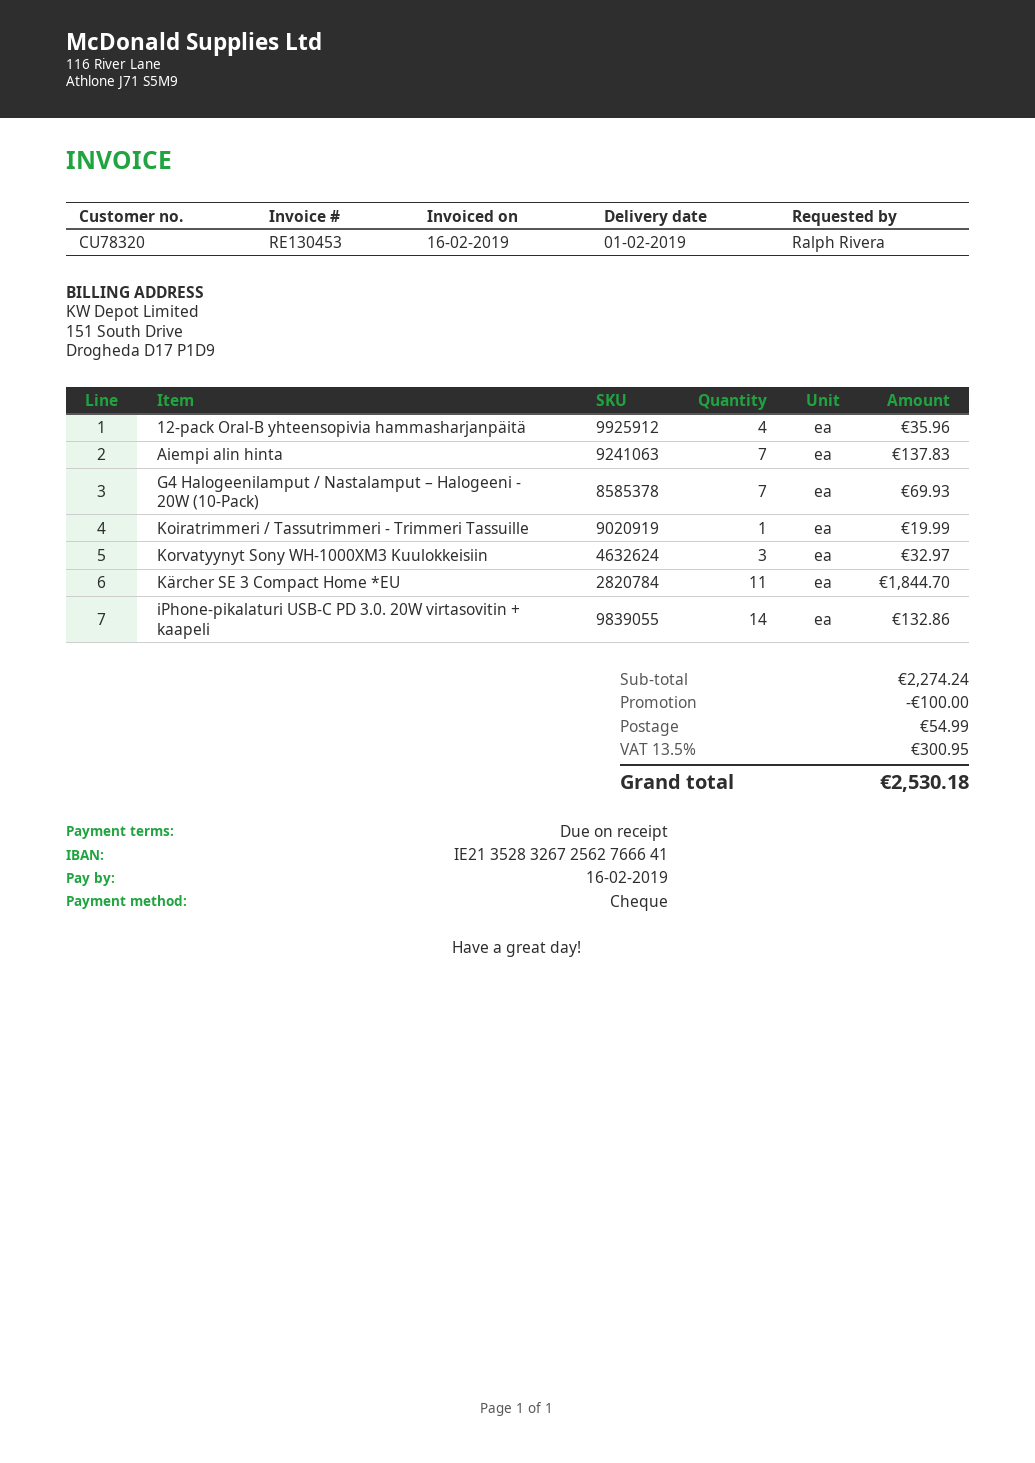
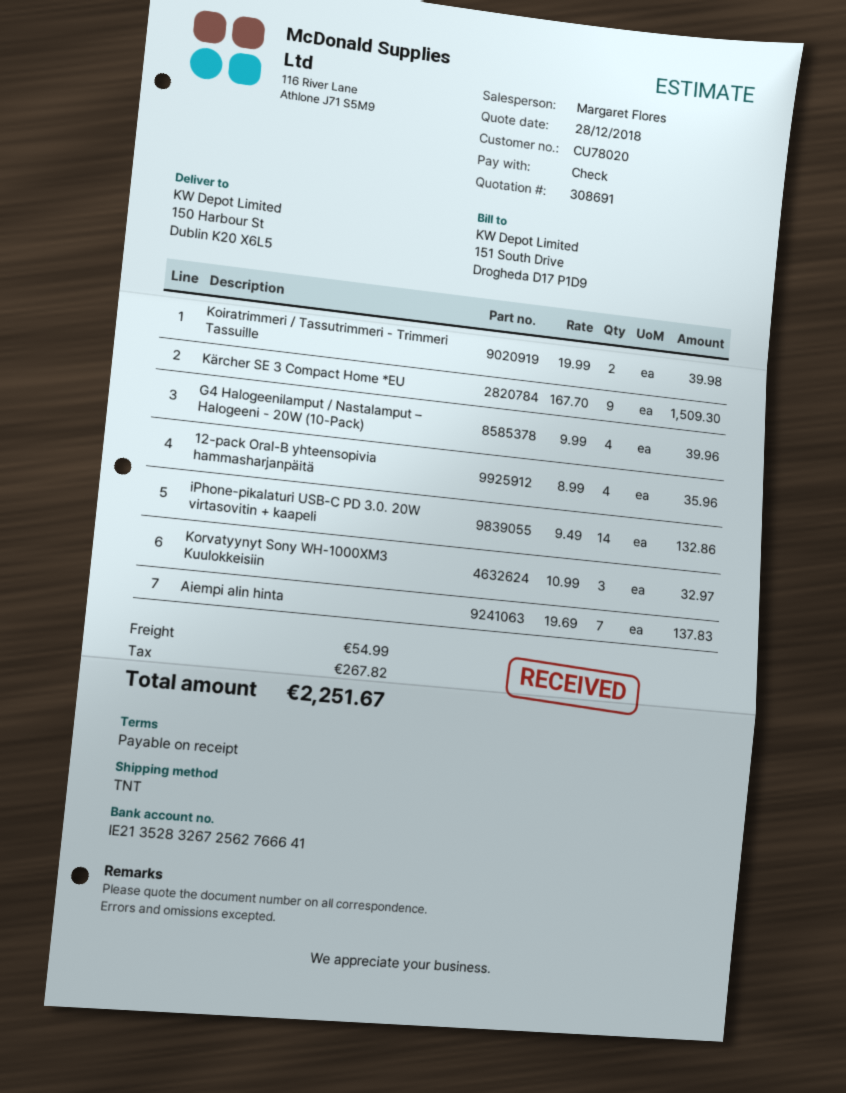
customer number: CU78320 -> CU78020
G4 Halogeenilamput / Nastalamput – Halogeeni - 20W (10-Pack): 7 for 69.93 -> 4 for 39.96
Koiratrimmeri / Tassutrimmeri - Trimmeri Tassuille: 1 for 19.99 -> 2 for 39.98
Kärcher SE 3 Compact Home *EU: 11 for 1844.70 -> 9 for 1509.30
discount: 100.00 -> none
tax: 300.95 -> 267.82
total: 2530.18 -> 2251.67

